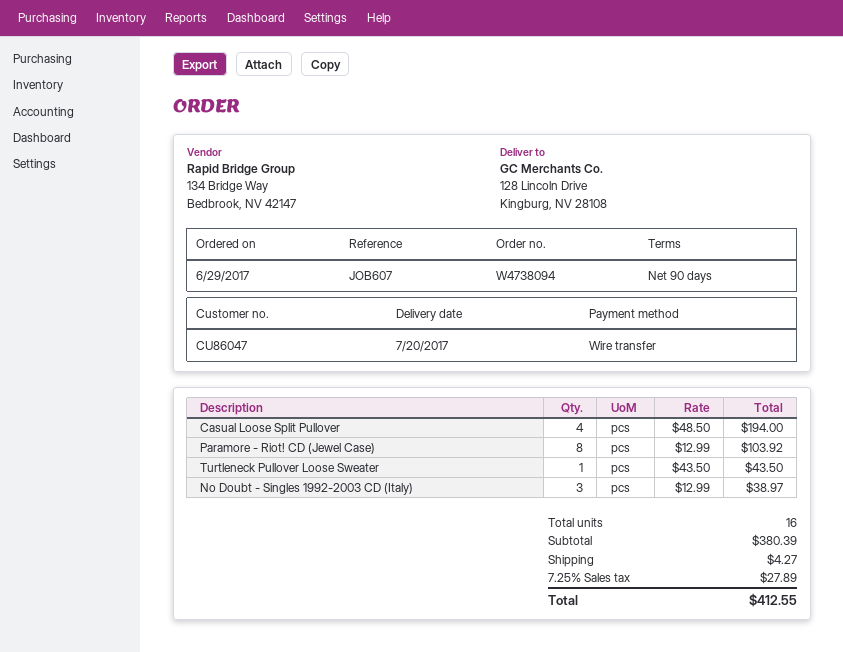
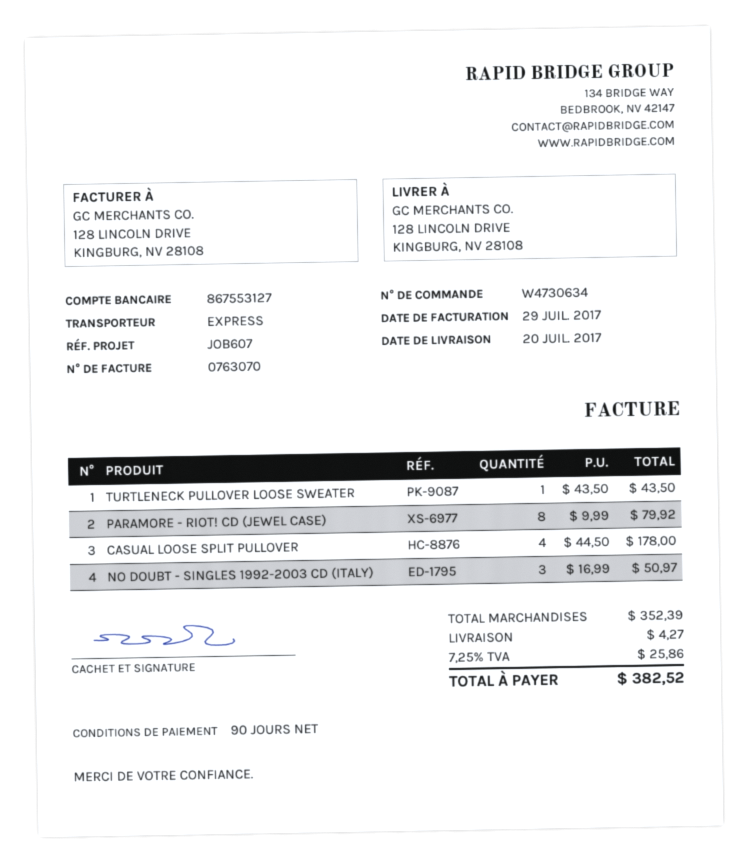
order number: W4738094 -> W4730634
Casual Loose Split Pullover: 4 x 48.50 = 194.00 -> 4 x 44.50 = 178.00
Paramore - Riot! CD (Jewel Case): 8 x 12.99 = 103.92 -> 8 x 9.99 = 79.92
No Doubt - Singles 1992-2003 CD (Italy): 3 x 12.99 = 38.97 -> 3 x 16.99 = 50.97
subtotal: 380.39 -> 352.39
tax: 7.25% = 27.89 -> 7.25% = 25.86
total: 412.55 -> 382.52

